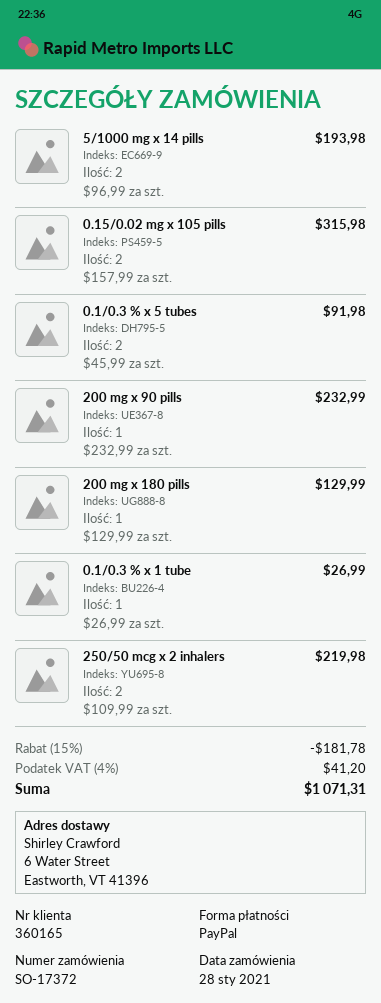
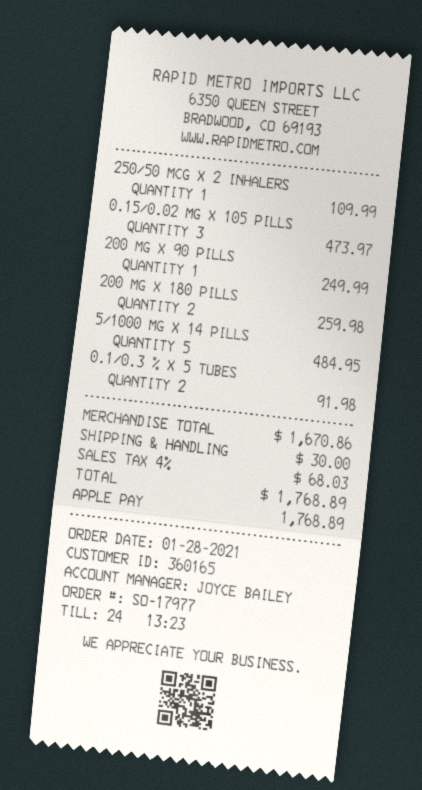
order number: SO-17372 -> SO-17977
payment method: PayPal -> Apple Pay
5/1000 mg x 14 pills: 2 for 193.98 -> 5 for 484.95
0.15/0.02 mg x 105 pills: 2 for 315.98 -> 3 for 473.97
200 mg x 90 pills: 1 for 232.99 -> 1 for 249.99
200 mg x 180 pills: 1 for 129.99 -> 2 for 259.98
0.1/0.3 % x 1 tube: 1 for 26.99 -> none
250/50 mcg x 2 inhalers: 2 for 219.98 -> 1 for 109.99
discount: 15% = 181.78 -> none
shipping: none -> 30.00
tax: 4% = 41.20 -> 4% = 68.03
total: 1071.31 -> 1768.89

